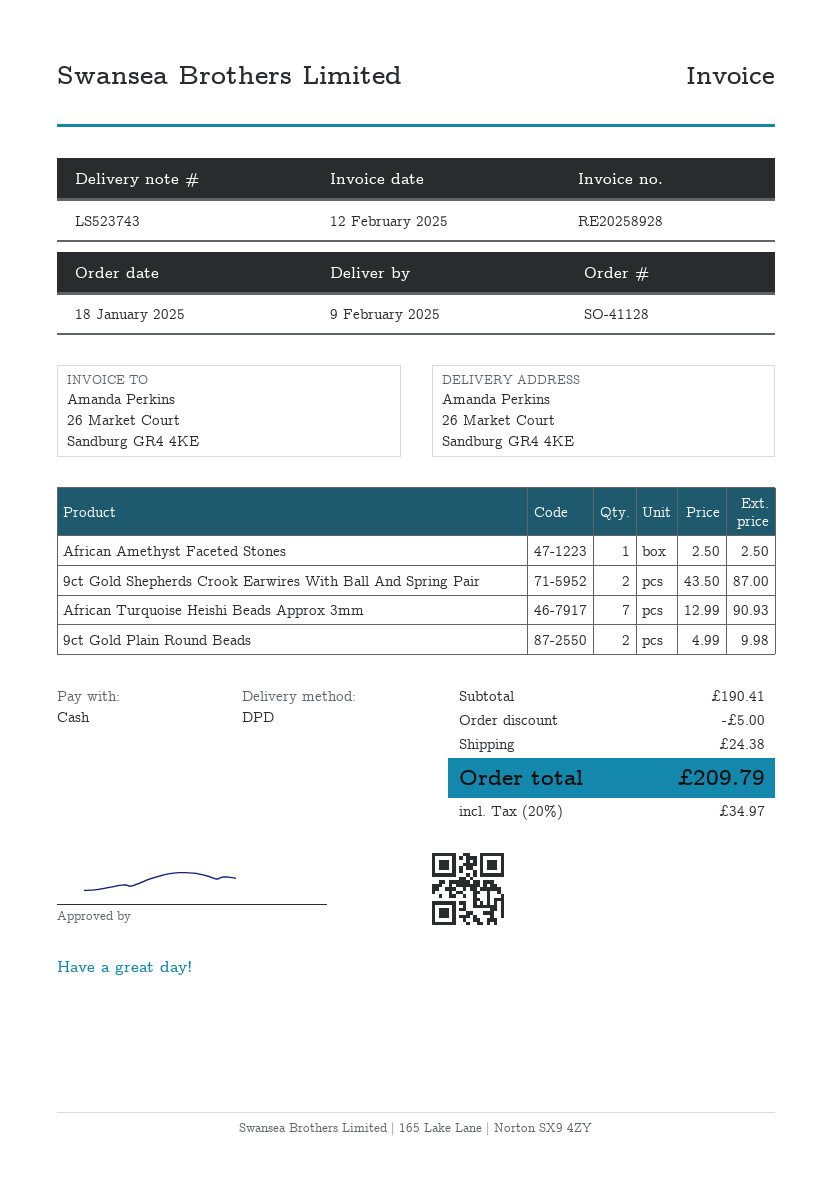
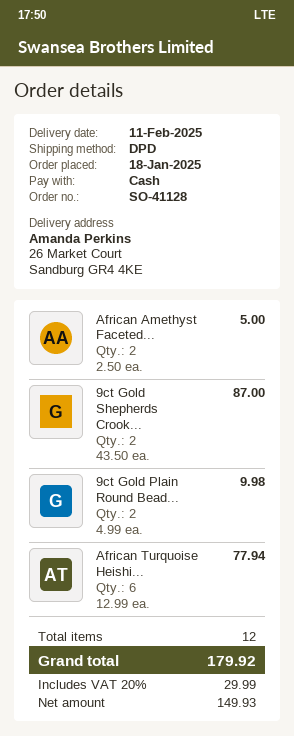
delivery date: 2025-02-09 -> 2025-02-11
African Amethyst Faceted Stones: 1 x 2.50 = 2.50 -> 2 x 2.50 = 5.00
African Turquoise Heishi Beads Approx 3mm: 7 x 12.99 = 90.93 -> 6 x 12.99 = 77.94
discount: 5.00 -> none
shipping: 24.38 -> none
tax: 20% = 34.97 -> 20% = 29.99
total: 209.79 -> 179.92

